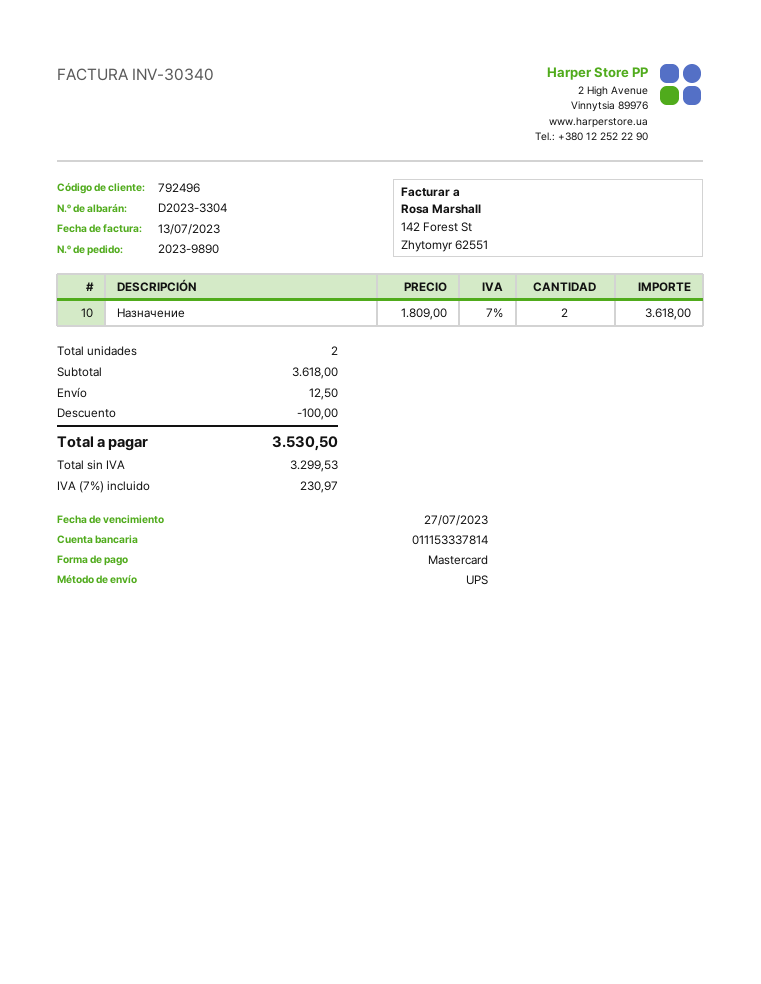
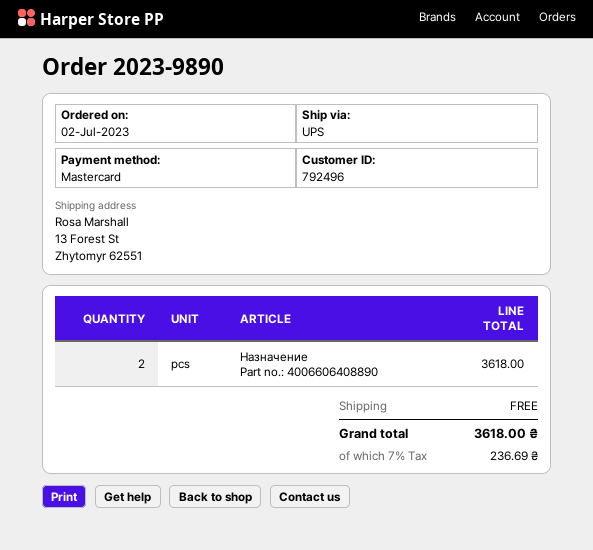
discount: 100.00 -> none
shipping: 12.50 -> 0.00
tax: 7% = 230.97 -> 7% = 236.69
total: 3530.50 -> 3618.00

